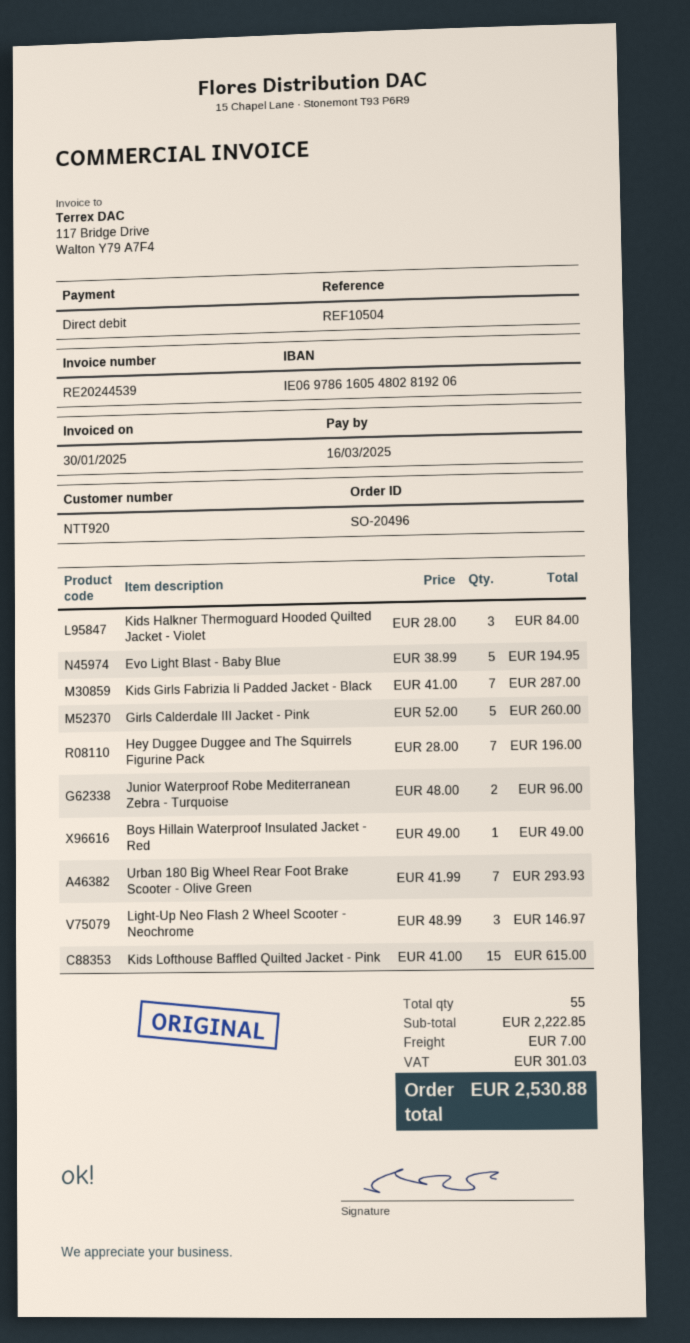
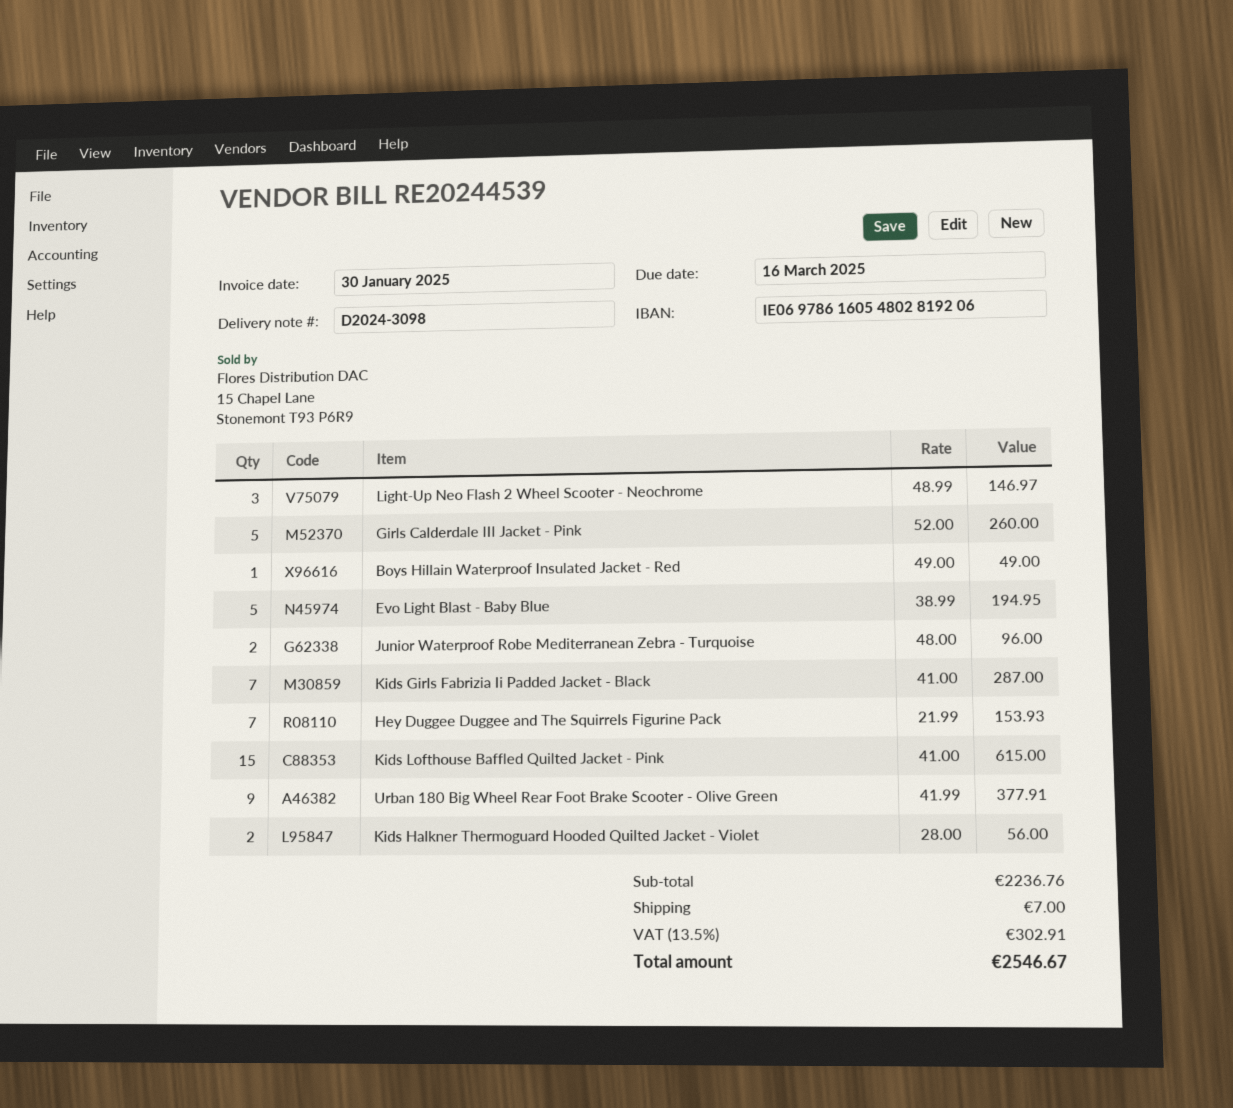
Kids Halkner Thermoguard Hooded Quilted Jacket - Violet: 3 x 28.00 = 84.00 -> 2 x 28.00 = 56.00
Hey Duggee Duggee and The Squirrels Figurine Pack: 7 x 28.00 = 196.00 -> 7 x 21.99 = 153.93
Urban 180 Big Wheel Rear Foot Brake Scooter - Olive Green: 7 x 41.99 = 293.93 -> 9 x 41.99 = 377.91
subtotal: 2222.85 -> 2236.76
tax: 301.03 -> 302.91
total: 2530.88 -> 2546.67

